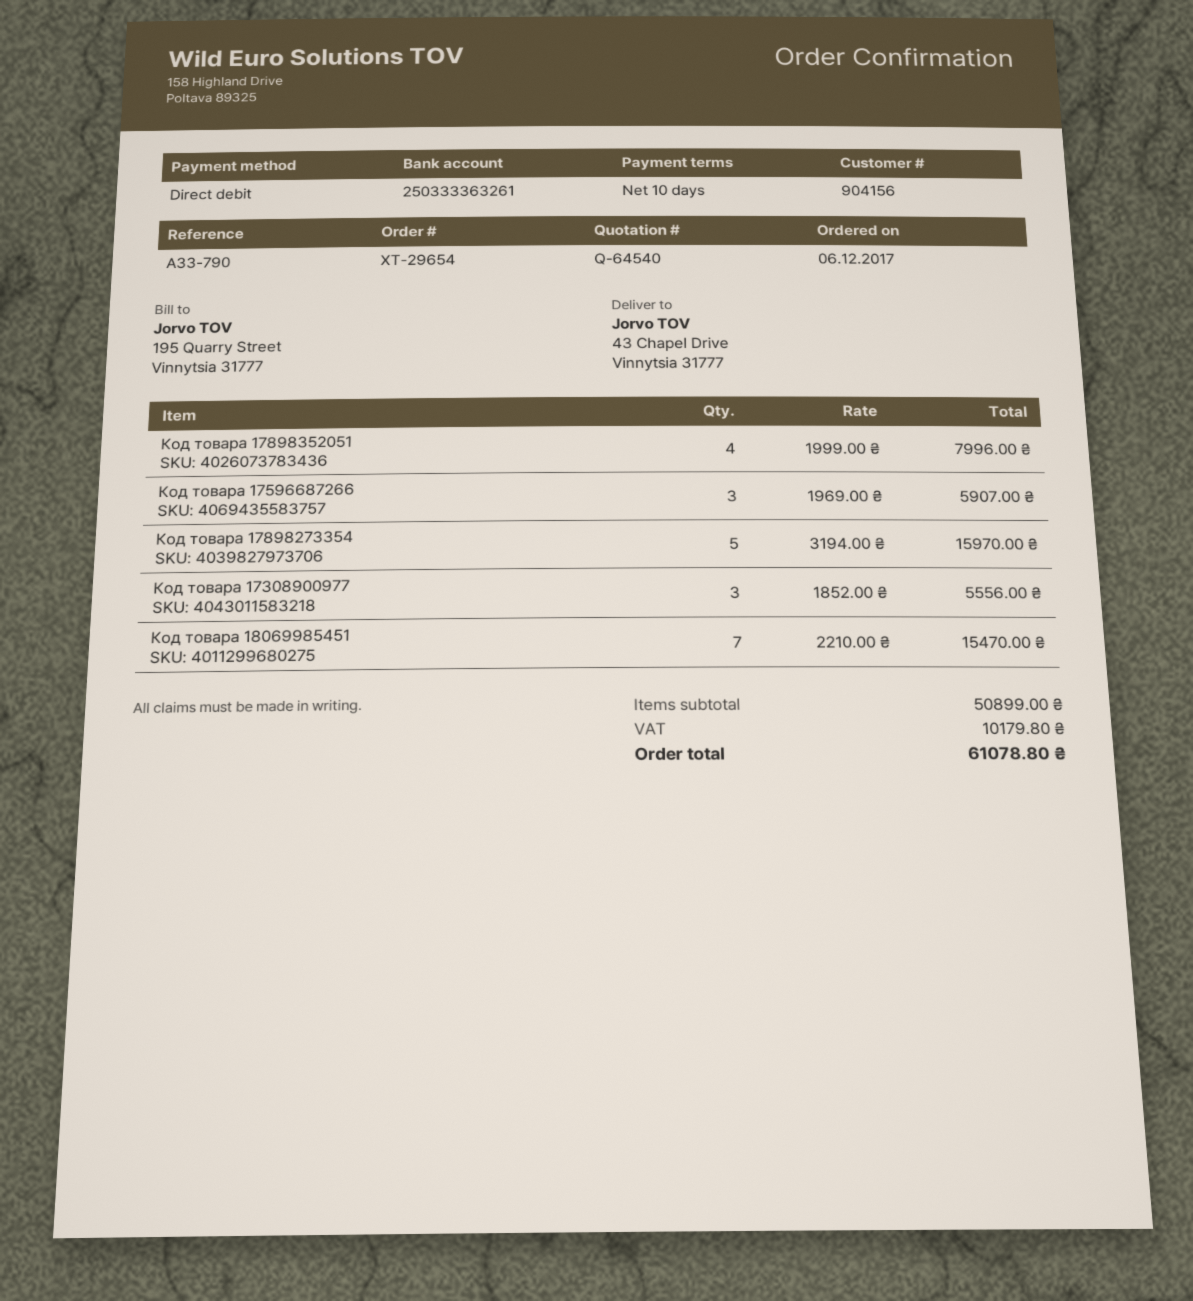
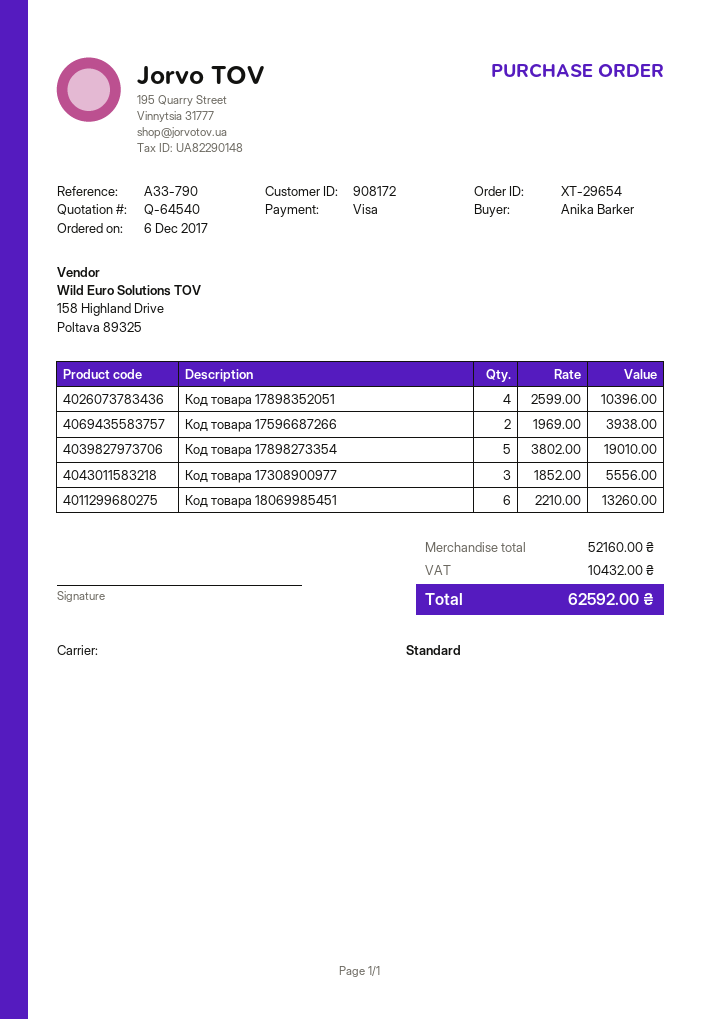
customer number: 904156 -> 908172
payment method: direct debit -> Visa
Код товара 17898352051: 4 x 1999.00 = 7996.00 -> 4 x 2599.00 = 10396.00
Код товара 17596687266: 3 x 1969.00 = 5907.00 -> 2 x 1969.00 = 3938.00
Код товара 17898273354: 5 x 3194.00 = 15970.00 -> 5 x 3802.00 = 19010.00
Код товара 18069985451: 7 x 2210.00 = 15470.00 -> 6 x 2210.00 = 13260.00
subtotal: 50899.00 -> 52160.00
tax: 10179.80 -> 10432.00
total: 61078.80 -> 62592.00

